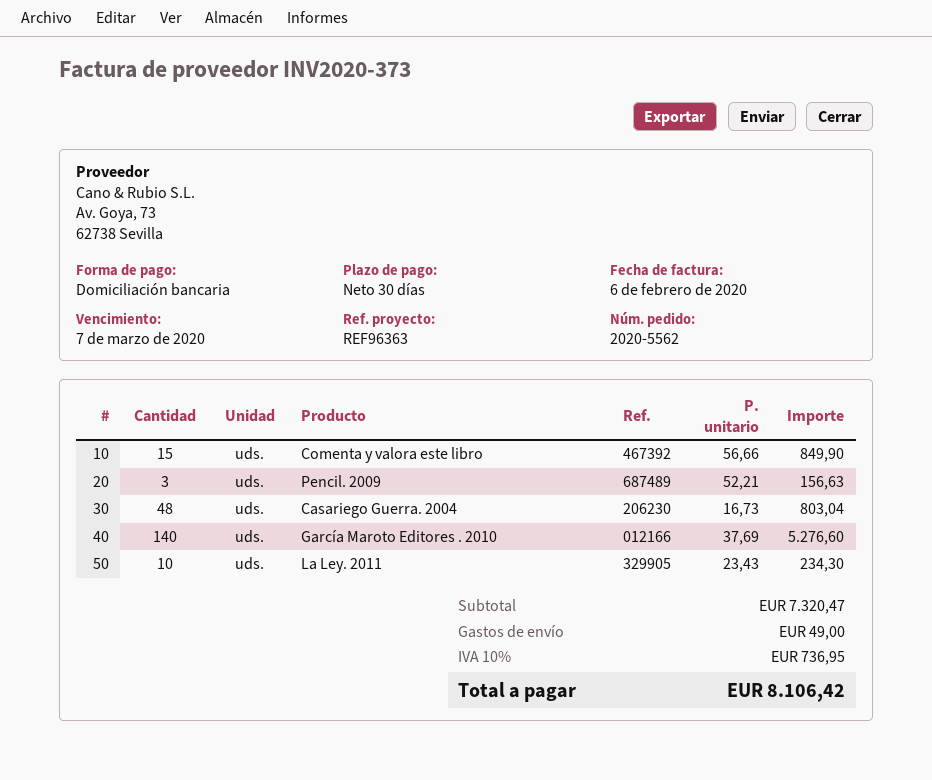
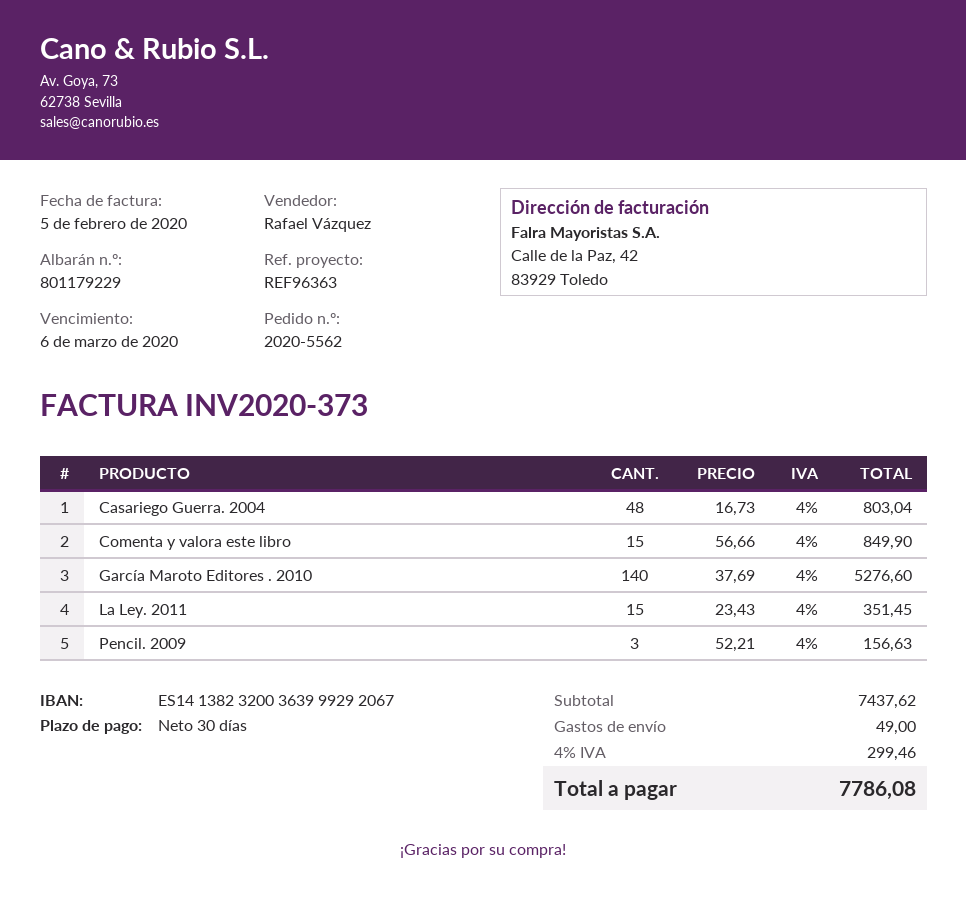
invoice date: 2020-02-06 -> 2020-02-05
due date: 2020-03-07 -> 2020-03-06
La Ley. 2011: 10 x 23.43 = 234.30 -> 15 x 23.43 = 351.45
subtotal: 7320.47 -> 7437.62
tax: 10% = 736.95 -> 4% = 299.46
total: 8106.42 -> 7786.08

